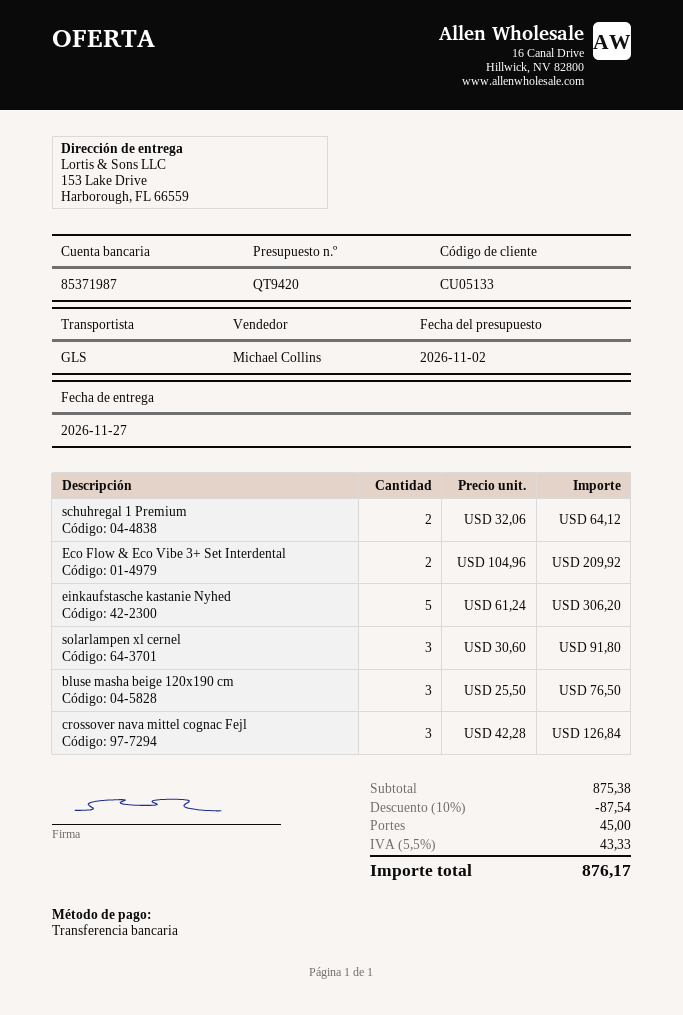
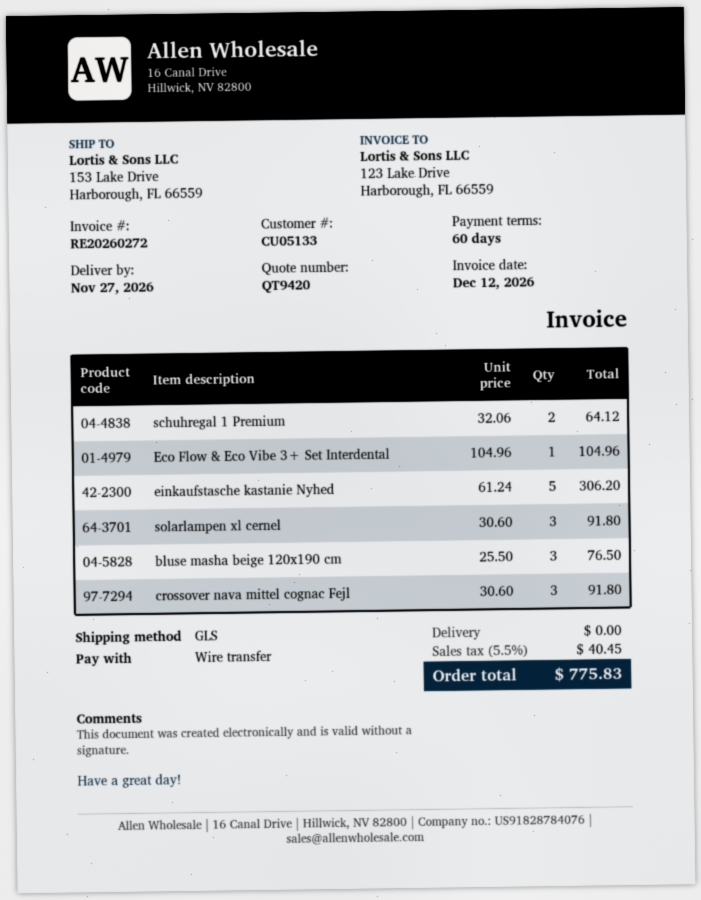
Eco Flow & Eco Vibe 3+ Set Interdental: 2 x 104.96 = 209.92 -> 1 x 104.96 = 104.96
crossover nava mittel cognac Fejl: 3 x 42.28 = 126.84 -> 3 x 30.60 = 91.80
discount: 10% = 87.54 -> none
shipping: 45.00 -> 0.00
tax: 5.5% = 43.33 -> 5.5% = 40.45
total: 876.17 -> 775.83

